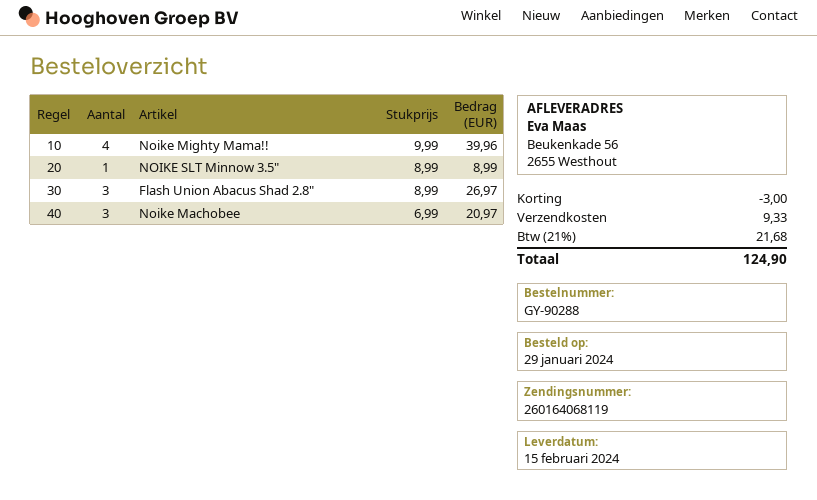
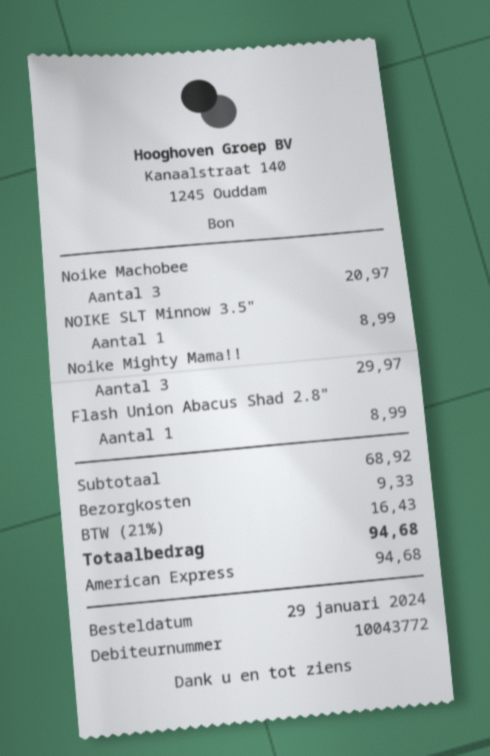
Noike Mighty Mama!!: 4 for 39.96 -> 3 for 29.97
Flash Union Abacus Shad 2.8": 3 for 26.97 -> 1 for 8.99
discount: 3.00 -> none
tax: 21% = 21.68 -> 21% = 16.43
total: 124.90 -> 94.68

